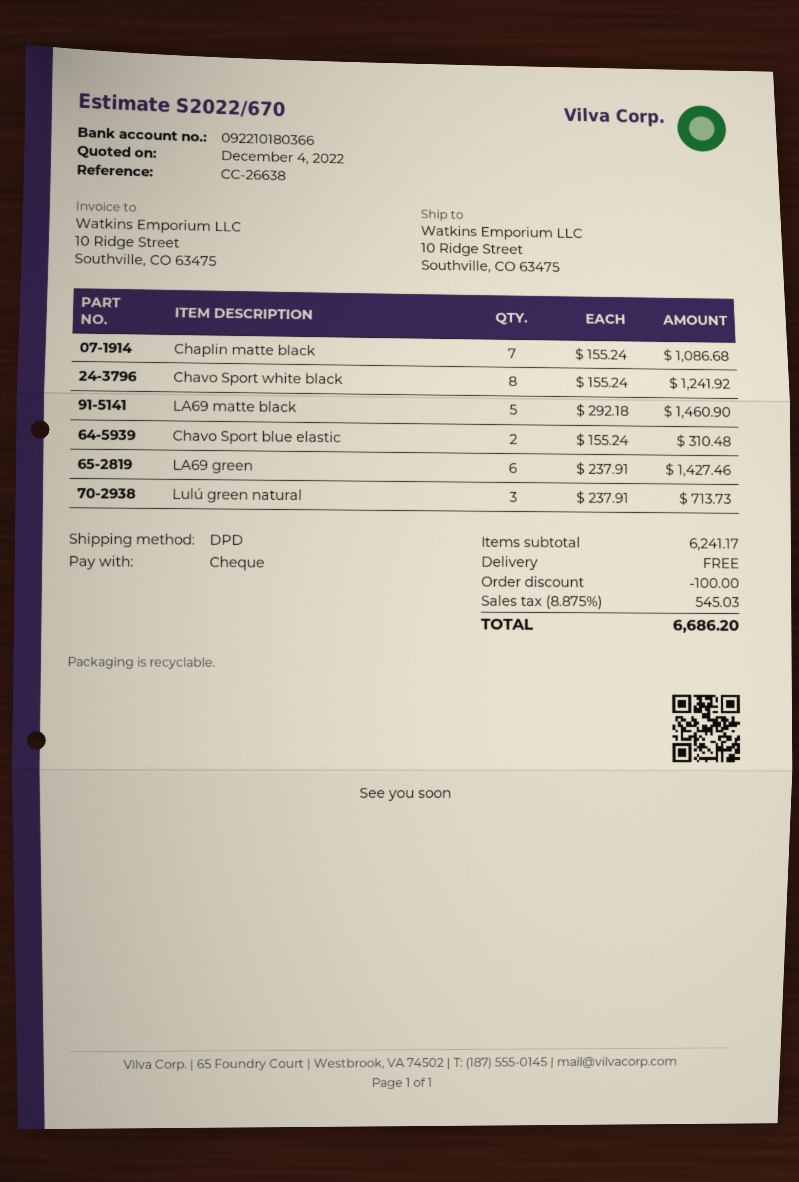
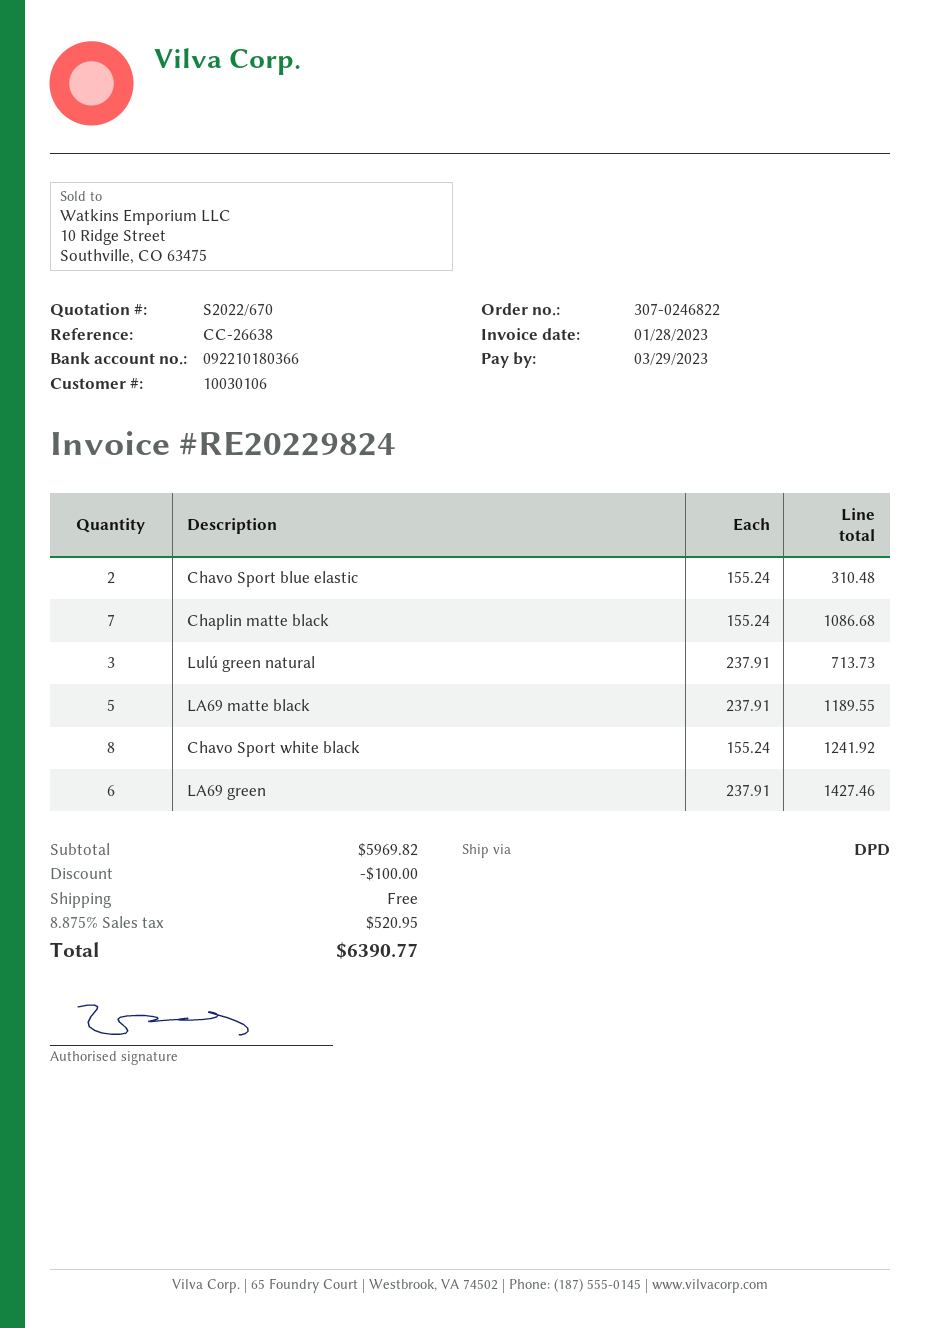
LA69 matte black: 5 x 292.18 = 1460.90 -> 5 x 237.91 = 1189.55
subtotal: 6241.17 -> 5969.82
tax: 8.875% = 545.03 -> 8.875% = 520.95
total: 6686.20 -> 6390.77

